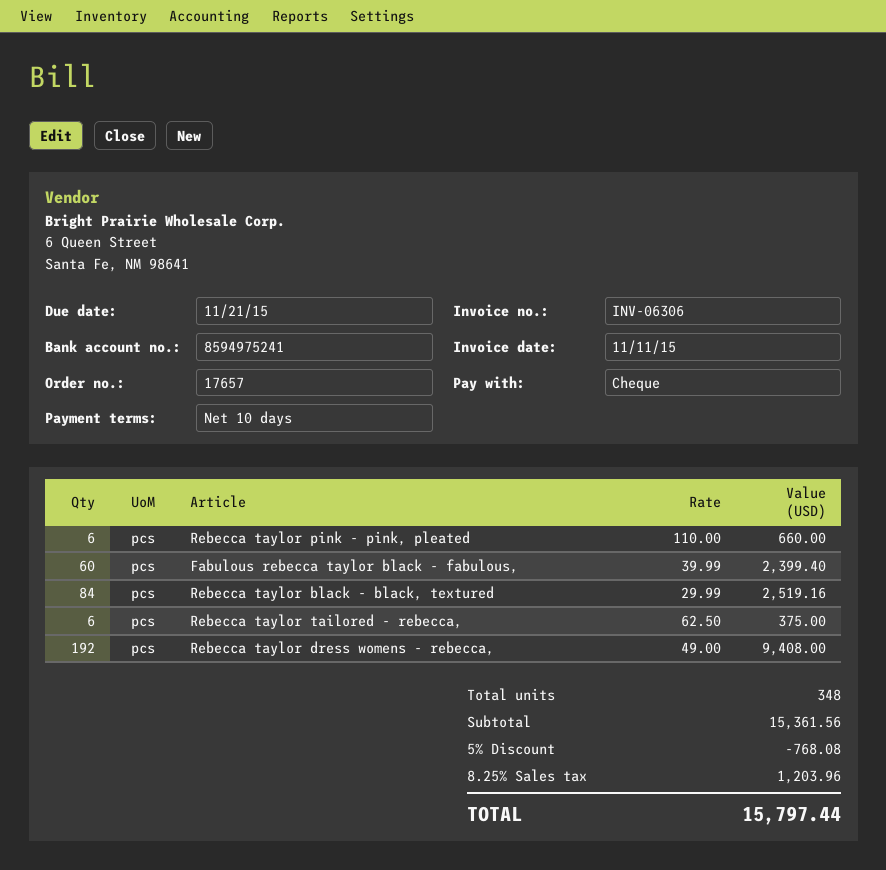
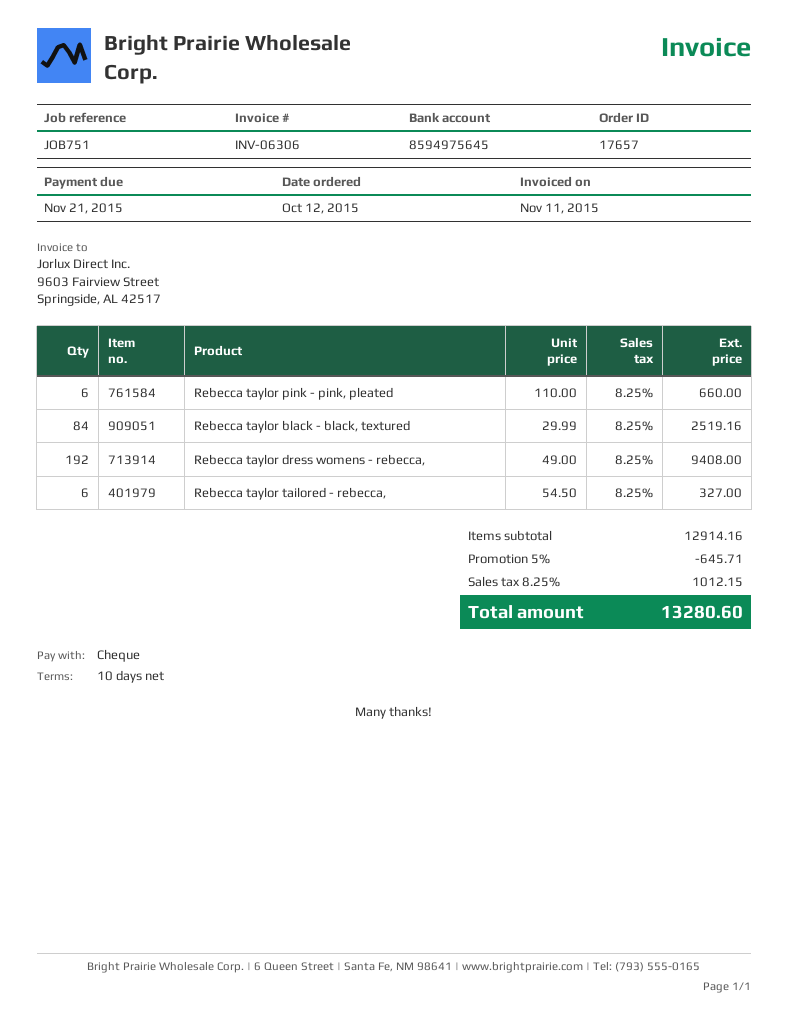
bank account: 8594975241 -> 8594975645
Fabulous rebecca taylor black - fabulous,: 60 x 39.99 = 2399.40 -> none
Rebecca taylor tailored - rebecca,: 6 x 62.50 = 375.00 -> 6 x 54.50 = 327.00
subtotal: 15361.56 -> 12914.16
discount: 5% = 768.08 -> 5% = 645.71
tax: 8.25% = 1203.96 -> 8.25% = 1012.15
total: 15797.44 -> 13280.60

